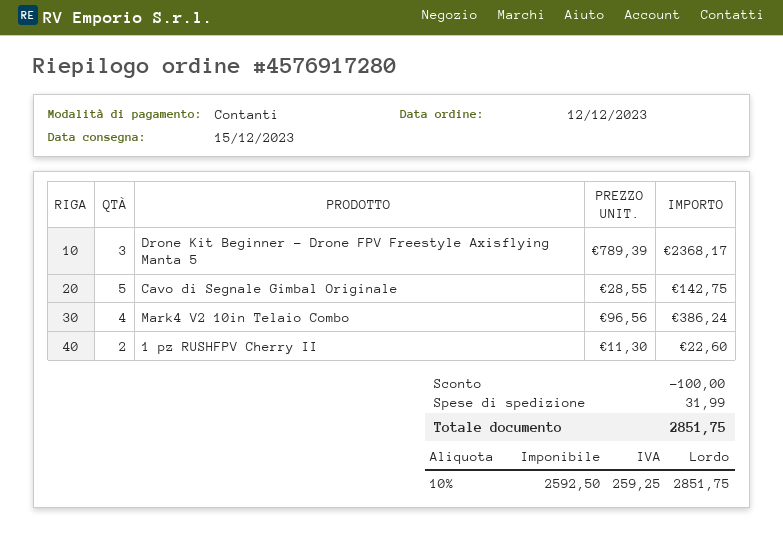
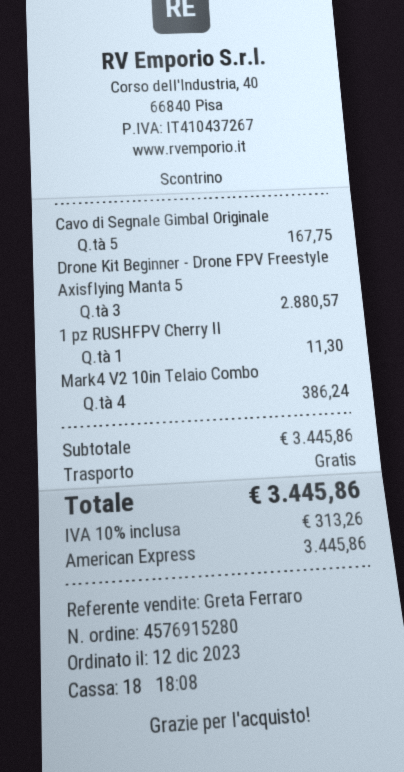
order number: 4576917280 -> 4576915280
payment method: cash -> American Express
Drone Kit Beginner - Drone FPV Freestyle Axisflying Manta 5: 3 for 2368.17 -> 3 for 2880.57
Cavo di Segnale Gimbal Originale: 5 for 142.75 -> 5 for 167.75
1 pz RUSHFPV Cherry II: 2 for 22.60 -> 1 for 11.30
discount: 100.00 -> none
shipping: 31.99 -> 0.00
tax: 10% = 259.25 -> 10% = 313.26
total: 2851.75 -> 3445.86

